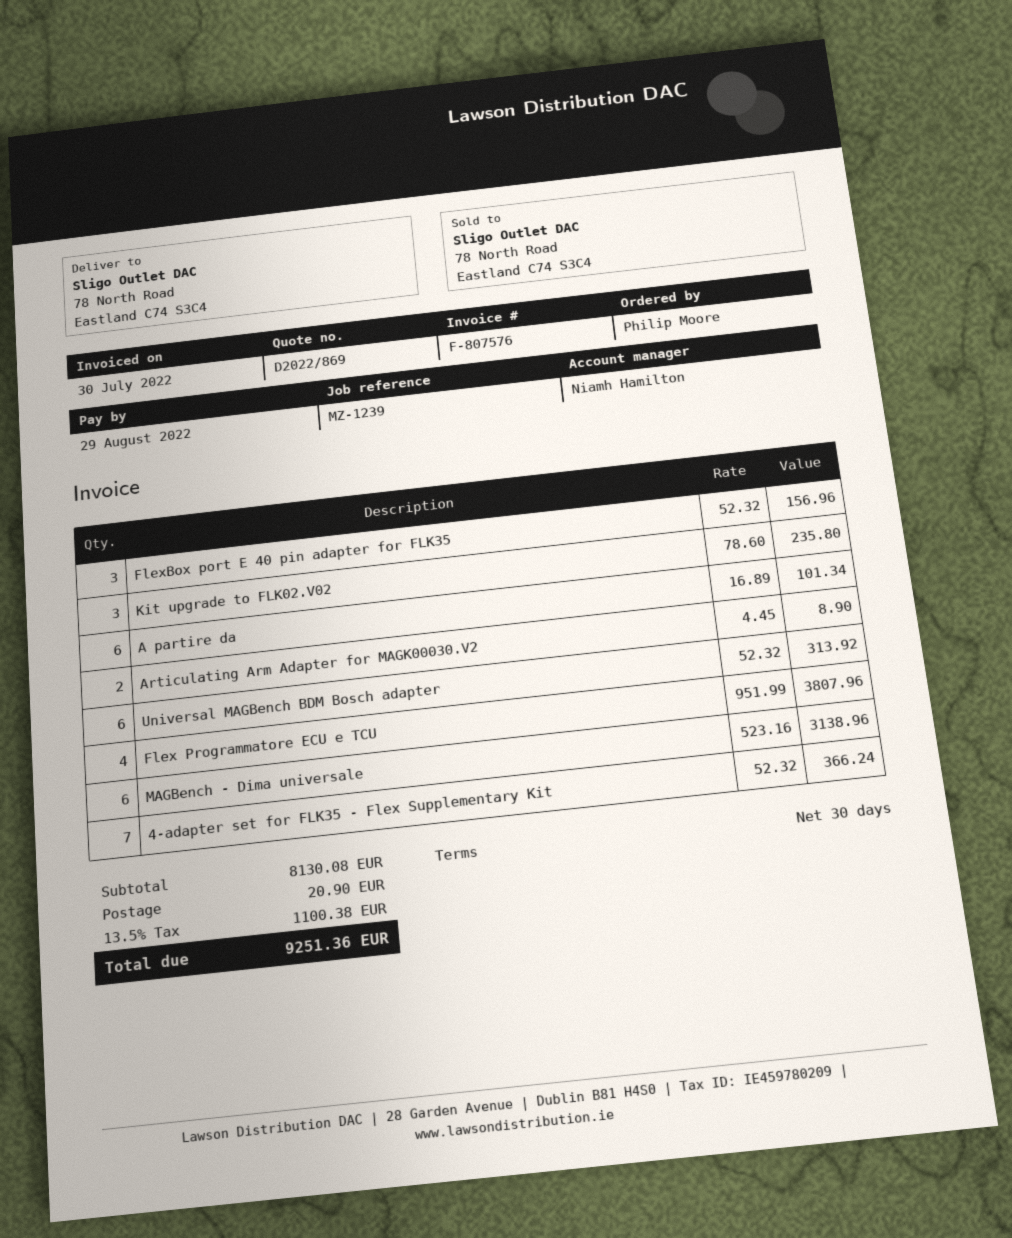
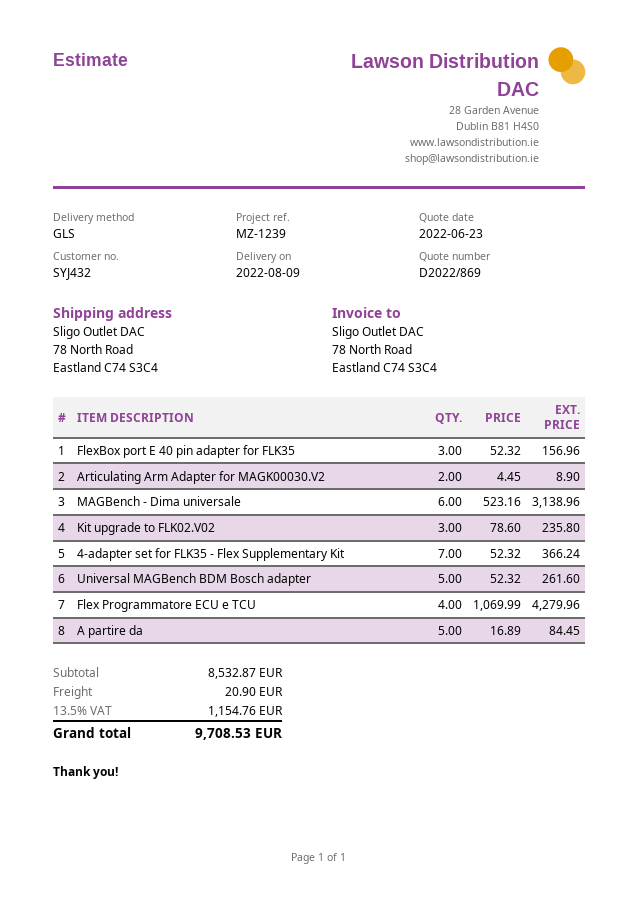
A partire da: 6 x 16.89 = 101.34 -> 5 x 16.89 = 84.45
Universal MAGBench BDM Bosch adapter: 6 x 52.32 = 313.92 -> 5 x 52.32 = 261.60
Flex Programmatore ECU e TCU: 4 x 951.99 = 3807.96 -> 4 x 1069.99 = 4279.96
subtotal: 8130.08 -> 8532.87
tax: 13.5% = 1100.38 -> 13.5% = 1154.76
total: 9251.36 -> 9708.53

